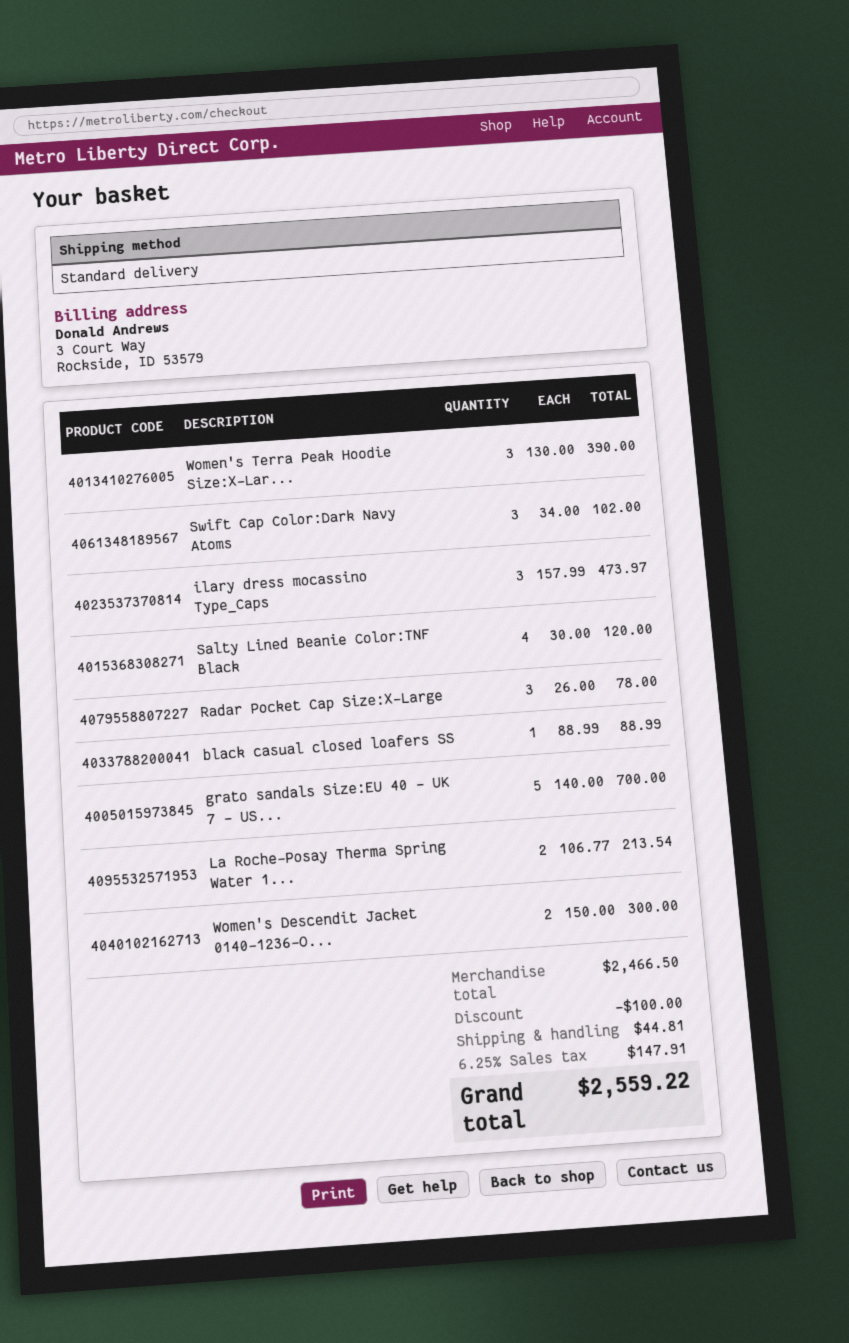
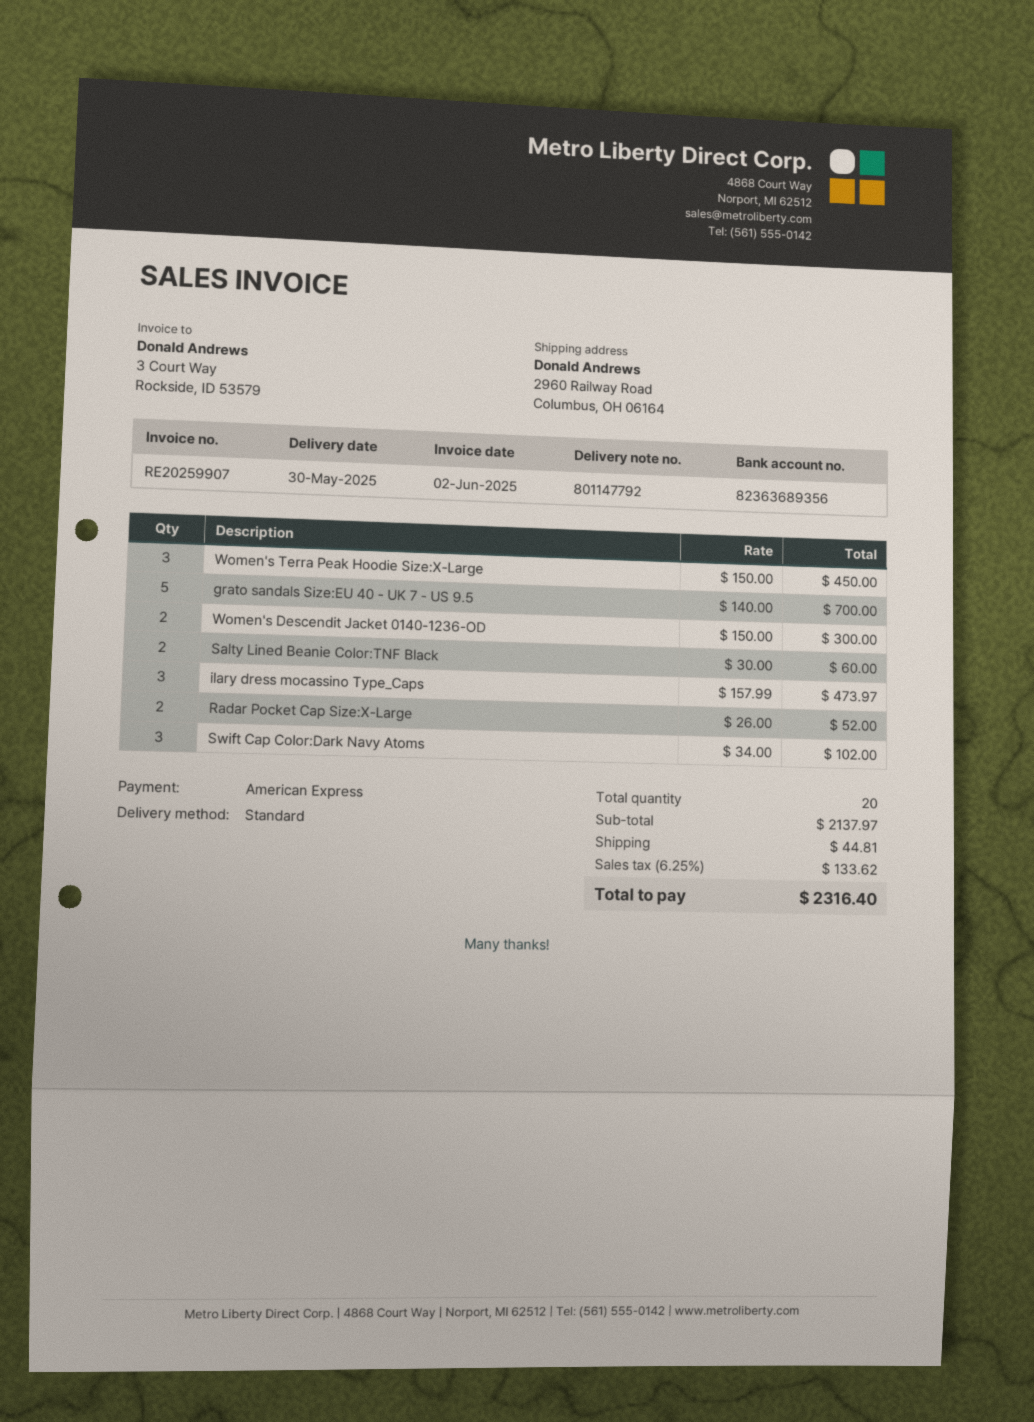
Women's Terra Peak Hoodie Size:X-Lar...: 3 x 130.00 = 390.00 -> 3 x 150.00 = 450.00
Salty Lined Beanie Color:TNF Black: 4 x 30.00 = 120.00 -> 2 x 30.00 = 60.00
Radar Pocket Cap Size:X-Large: 3 x 26.00 = 78.00 -> 2 x 26.00 = 52.00
black casual closed loafers SS: 1 x 88.99 = 88.99 -> none
La Roche-Posay Therma Spring Water 1...: 2 x 106.77 = 213.54 -> none
subtotal: 2466.50 -> 2137.97
discount: 100.00 -> none
tax: 6.25% = 147.91 -> 6.25% = 133.62
total: 2559.22 -> 2316.40

